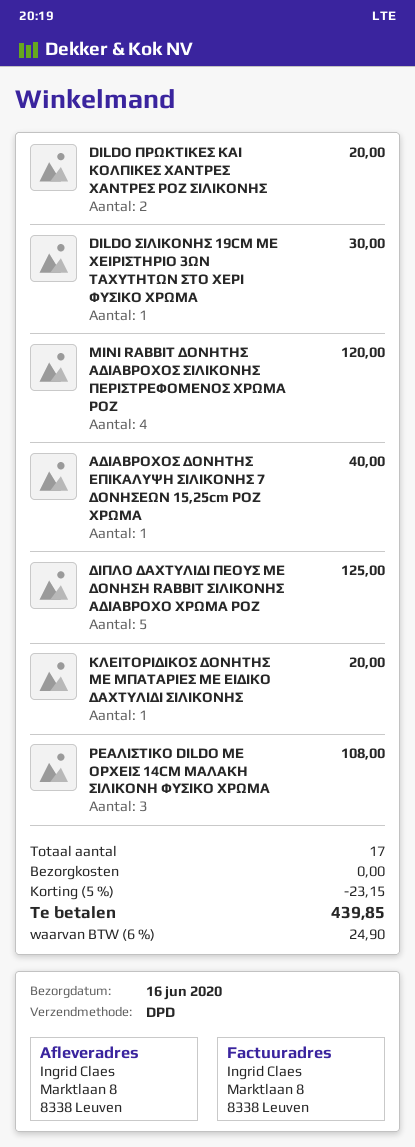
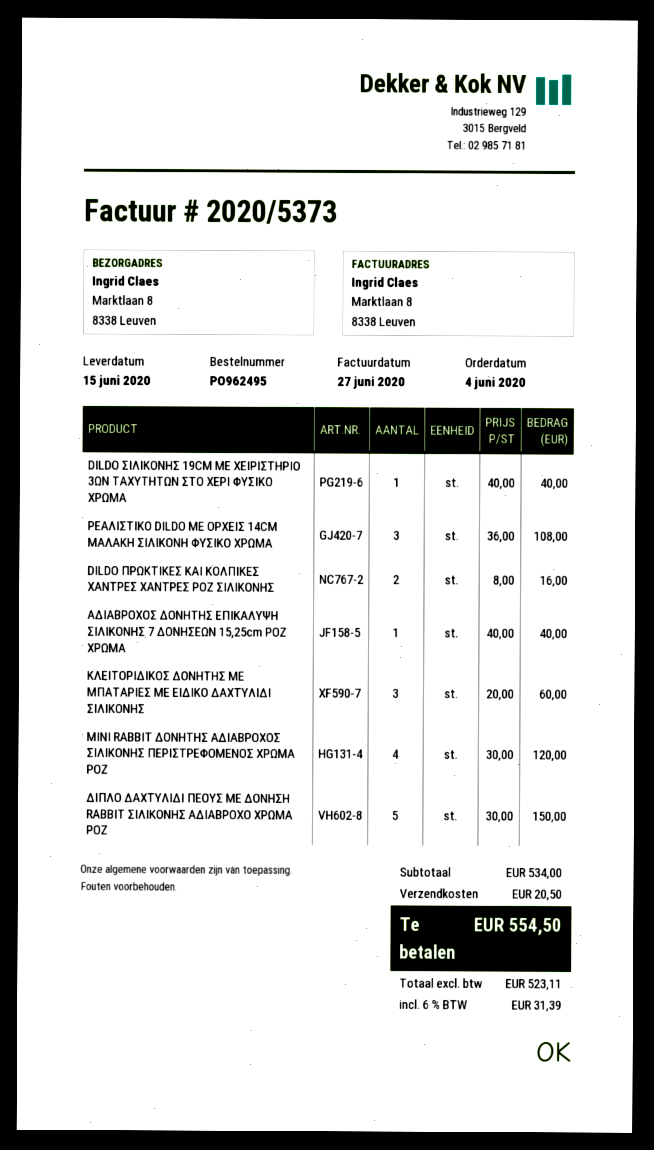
delivery date: 2020-06-16 -> 2020-06-15
DILDO ΠΡΩΚΤΙΚΕΣ ΚΑΙ ΚΟΛΠΙΚΕΣ ΧΑΝΤΡΕΣ ΧΑΝΤΡΕΣ ΡΟΖ ΣΙΛΙΚΟΝΗΣ: 2 for 20.00 -> 2 for 16.00
DILDO ΣΙΛΙΚΟΝΗΣ 19CM ΜΕ ΧΕΙΡΙΣΤΗΡΙΟ 3ΩΝ ΤΑΧΥΤΗΤΩΝ ΣΤΟ ΧΕΡΙ ΦΥΣΙΚΟ ΧΡΩΜΑ: 1 for 30.00 -> 1 for 40.00
ΔΙΠΛΟ ΔΑΧΤΥΛΙΔΙ ΠΕΟΥΣ ΜΕ ΔΟΝΗΣΗ RABBIT ΣΙΛΙΚΟΝΗΣ ΑΔΙΑΒΡΟΧΟ ΧΡΩΜΑ ΡΟΖ: 5 for 125.00 -> 5 for 150.00
ΚΛΕΙΤΟΡΙΔΙΚΟΣ ΔΟΝΗΤΗΣ ΜΕ ΜΠΑΤΑΡΙΕΣ ΜΕ ΕΙΔΙΚΟ ΔΑΧΤΥΛΙΔΙ ΣΙΛΙΚΟΝΗΣ: 1 for 20.00 -> 3 for 60.00
discount: 5% = 23.15 -> none
shipping: 0.00 -> 20.50
tax: 6% = 24.90 -> 6% = 31.39
total: 439.85 -> 554.50

